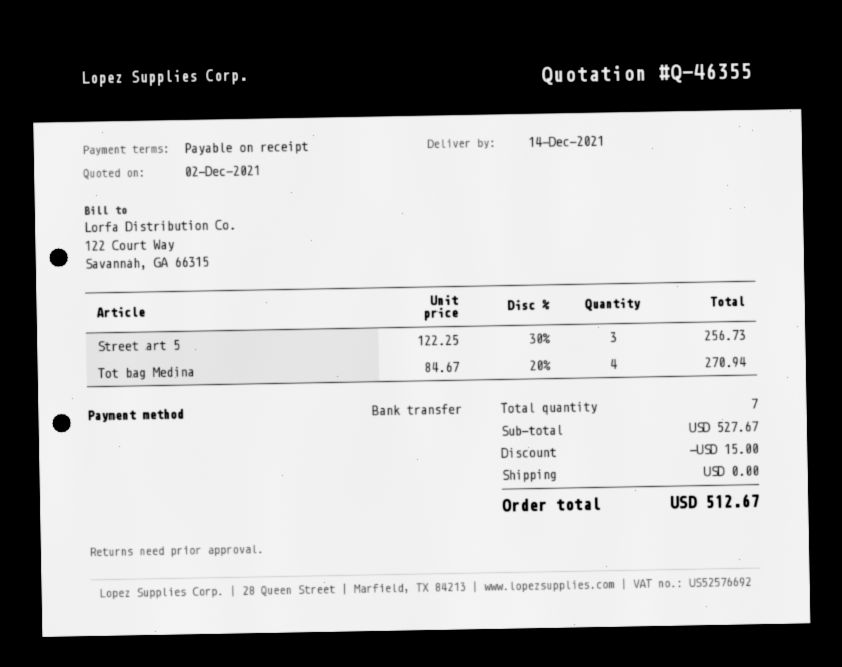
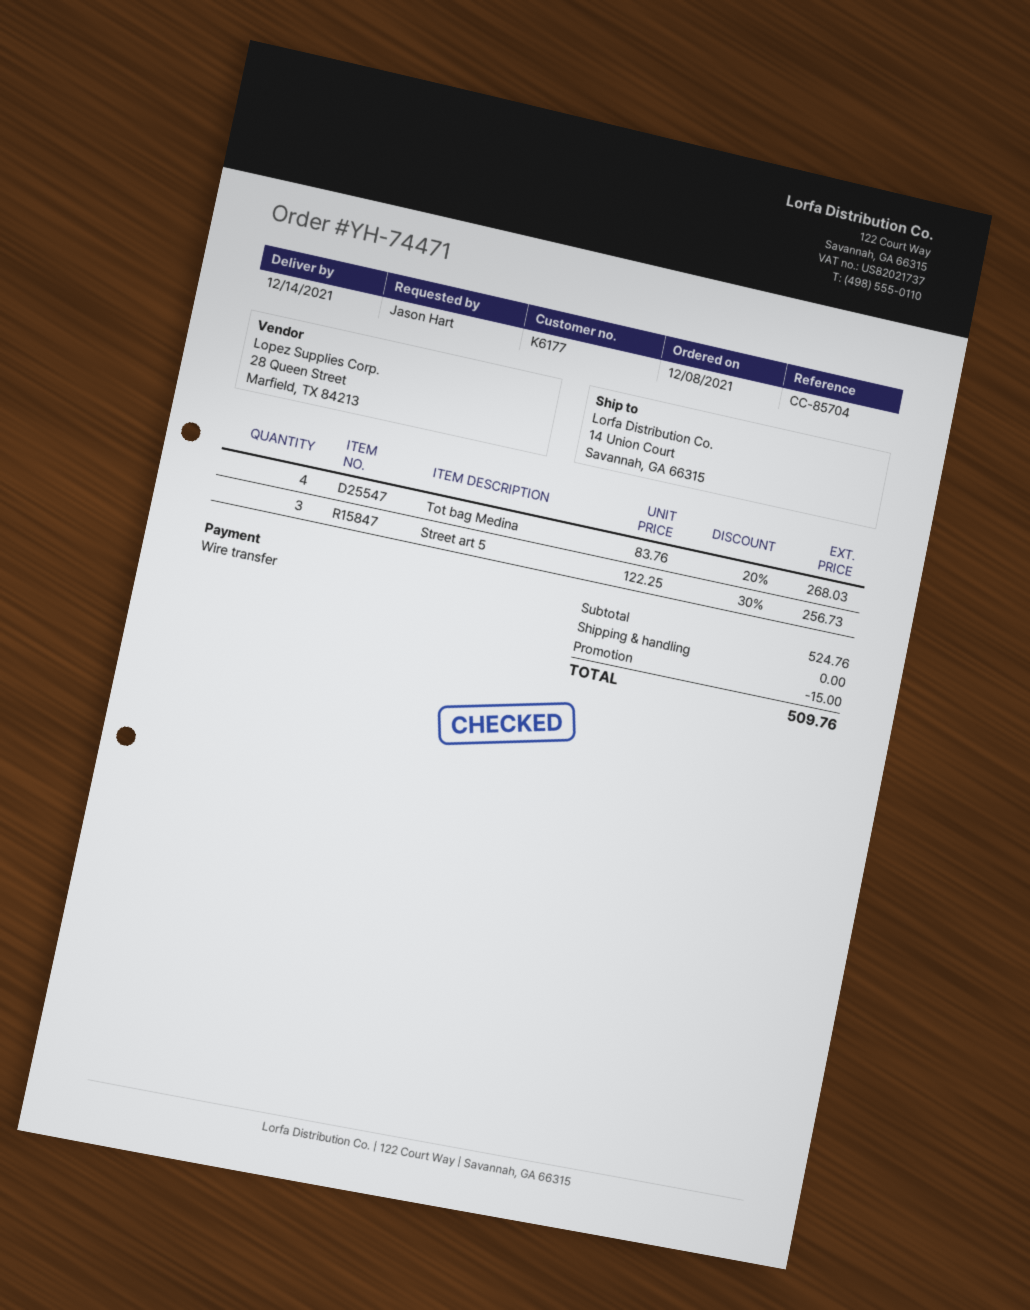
Tot bag Medina: 4 x 84.67 - 20% = 270.94 -> 4 x 83.76 - 20% = 268.03
subtotal: 527.67 -> 524.76
total: 512.67 -> 509.76

